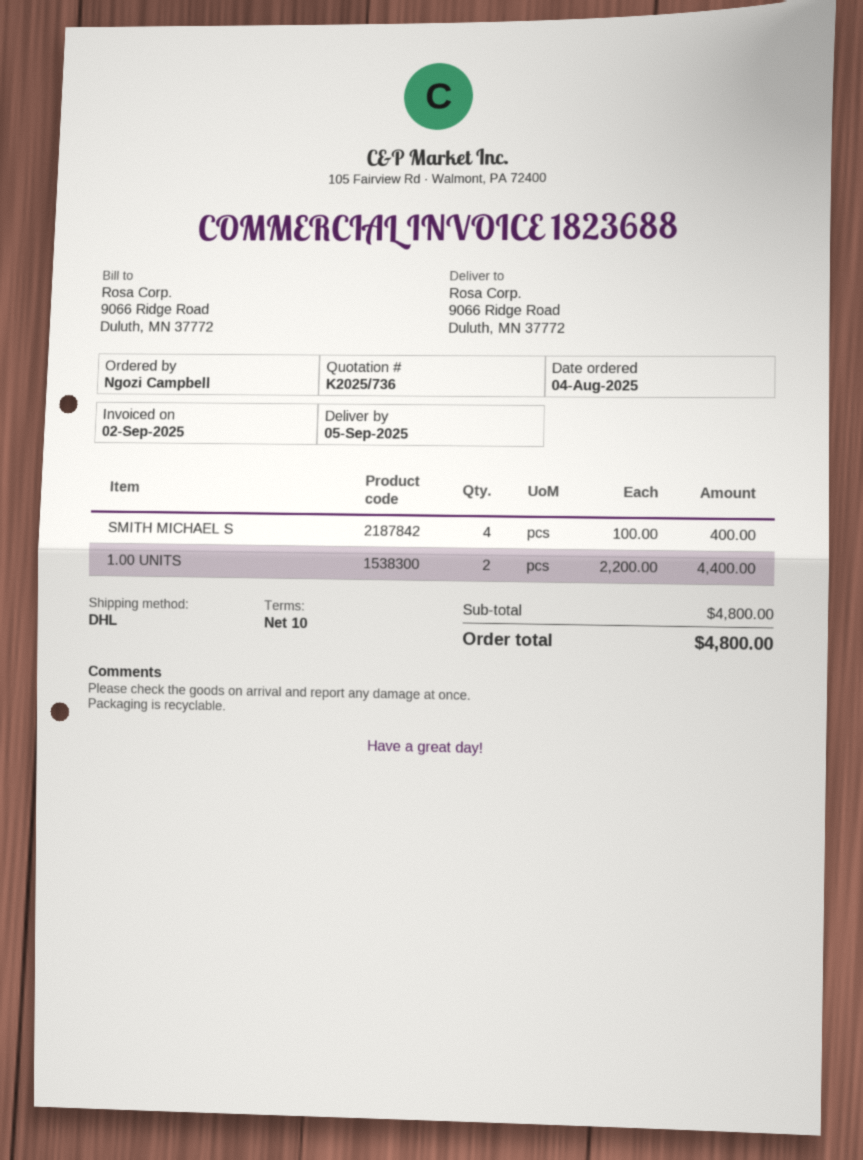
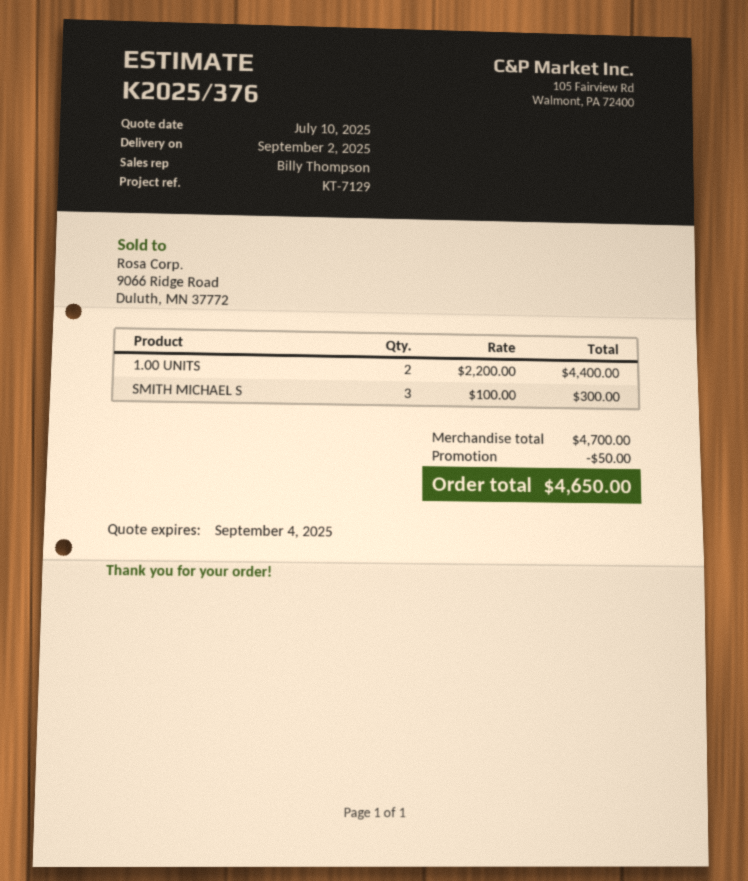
quote number: K2025/736 -> K2025/376
delivery date: 2025-09-05 -> 2025-09-02
SMITH MICHAEL S: 4 x 100.00 = 400.00 -> 3 x 100.00 = 300.00
subtotal: 4800.00 -> 4700.00
discount: none -> 50.00
total: 4800.00 -> 4650.00

